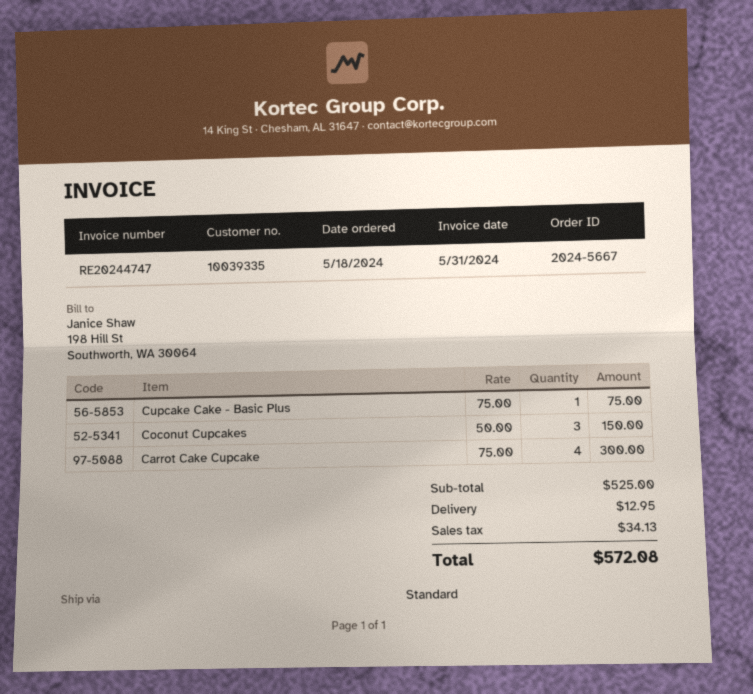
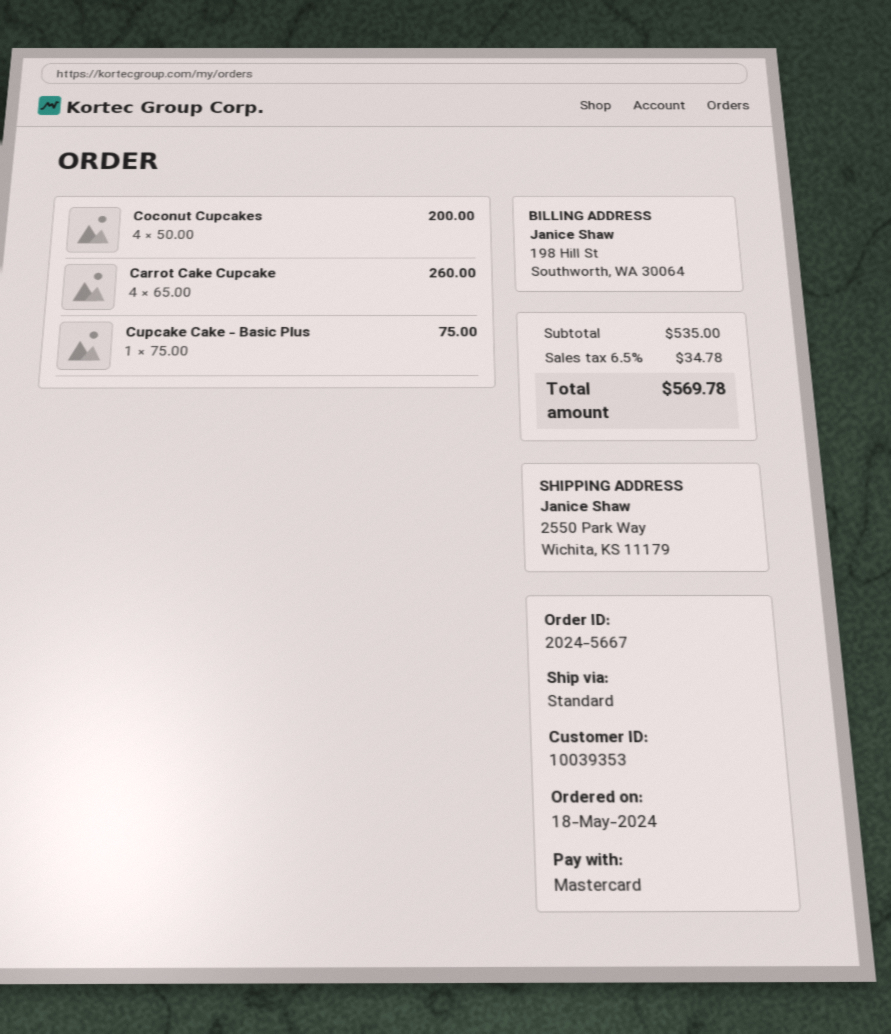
customer number: 10039335 -> 10039353
Coconut Cupcakes: 3 x 50.00 = 150.00 -> 4 x 50.00 = 200.00
Carrot Cake Cupcake: 4 x 75.00 = 300.00 -> 4 x 65.00 = 260.00
subtotal: 525.00 -> 535.00
shipping: 12.95 -> none
tax: 34.13 -> 34.78
total: 572.08 -> 569.78

